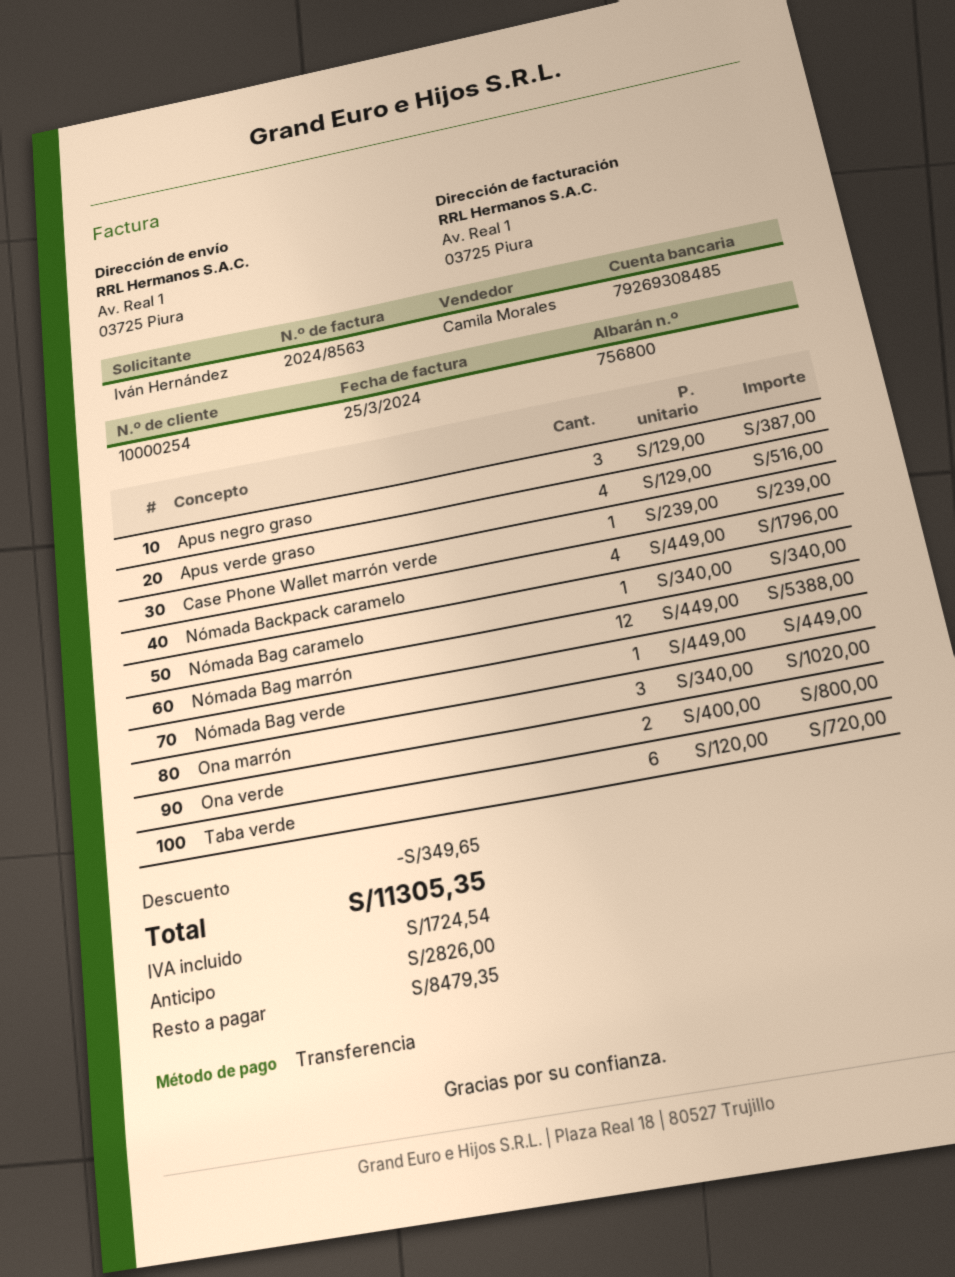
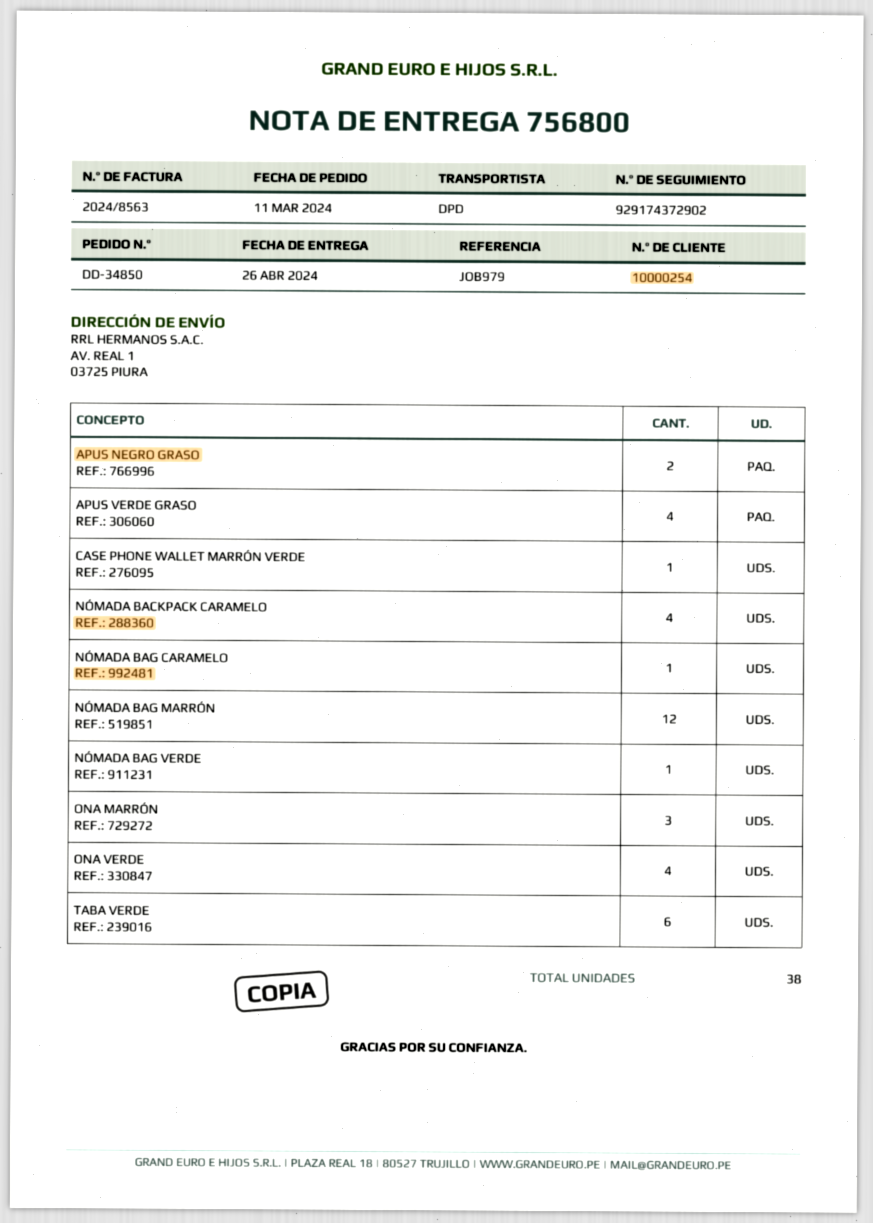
Apus negro graso: 3 -> 2
Ona verde: 2 -> 4

